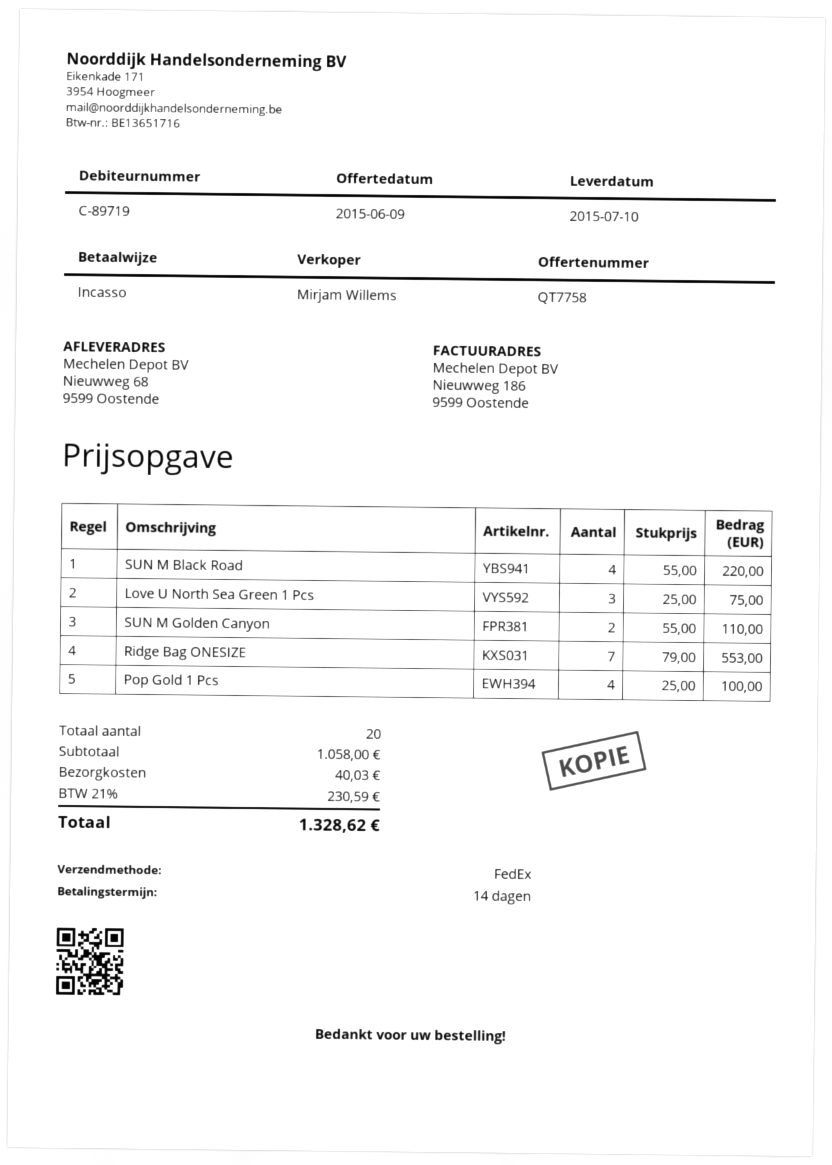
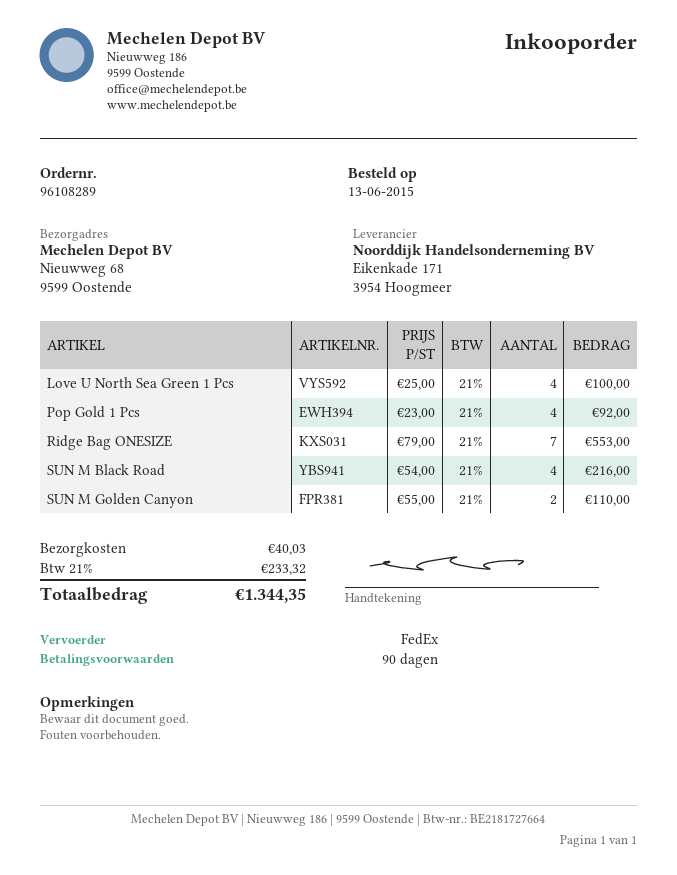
payment terms: 14 days -> 90 days
SUN M Black Road: 4 x 55.00 = 220.00 -> 4 x 54.00 = 216.00
Love U North Sea Green 1 Pcs: 3 x 25.00 = 75.00 -> 4 x 25.00 = 100.00
Pop Gold 1 Pcs: 4 x 25.00 = 100.00 -> 4 x 23.00 = 92.00
tax: 21% = 230.59 -> 21% = 233.32
total: 1328.62 -> 1344.35

